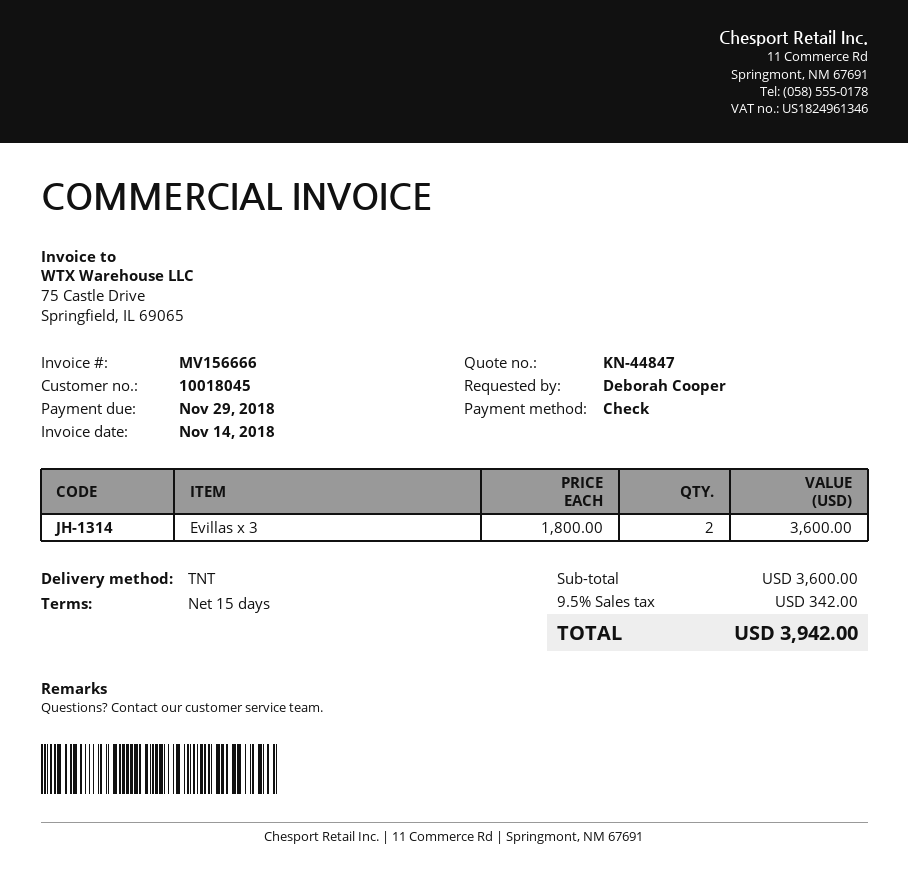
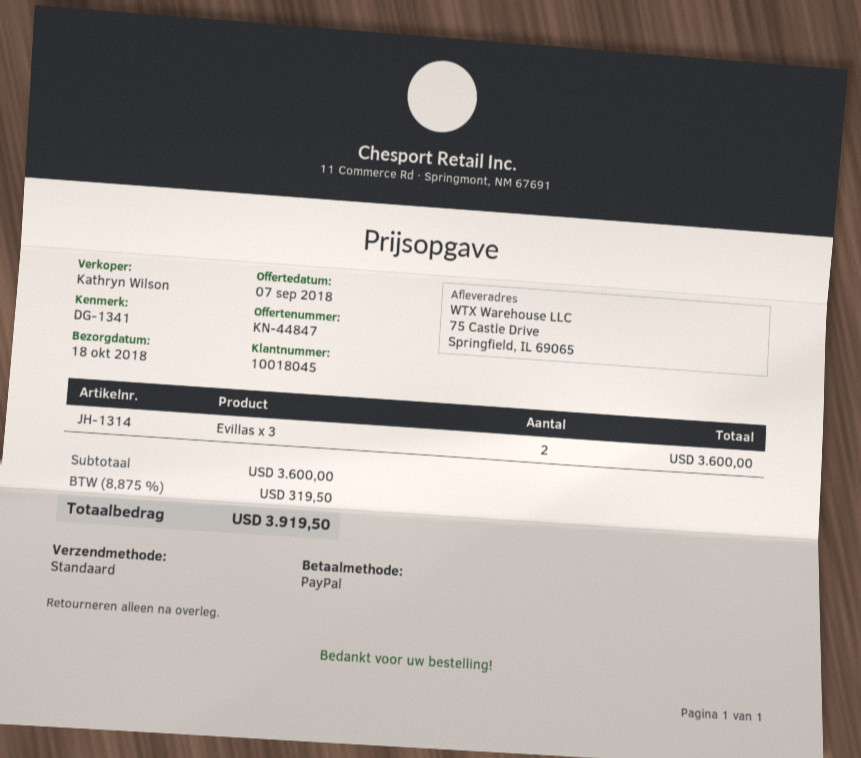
payment method: cheque -> PayPal
shipping method: TNT -> standard
tax: 9.5% = 342.00 -> 8.875% = 319.50
total: 3942.00 -> 3919.50

